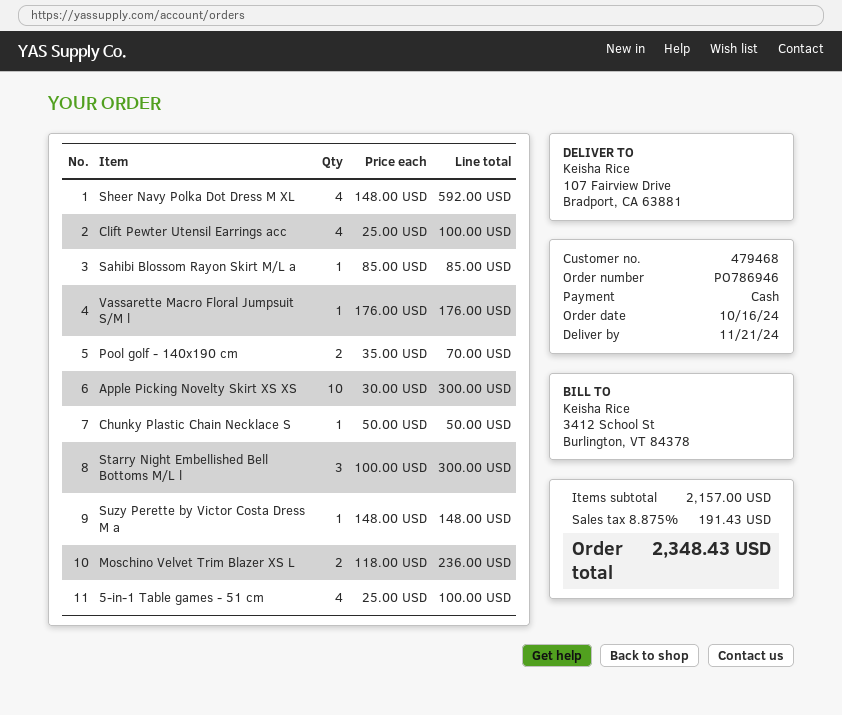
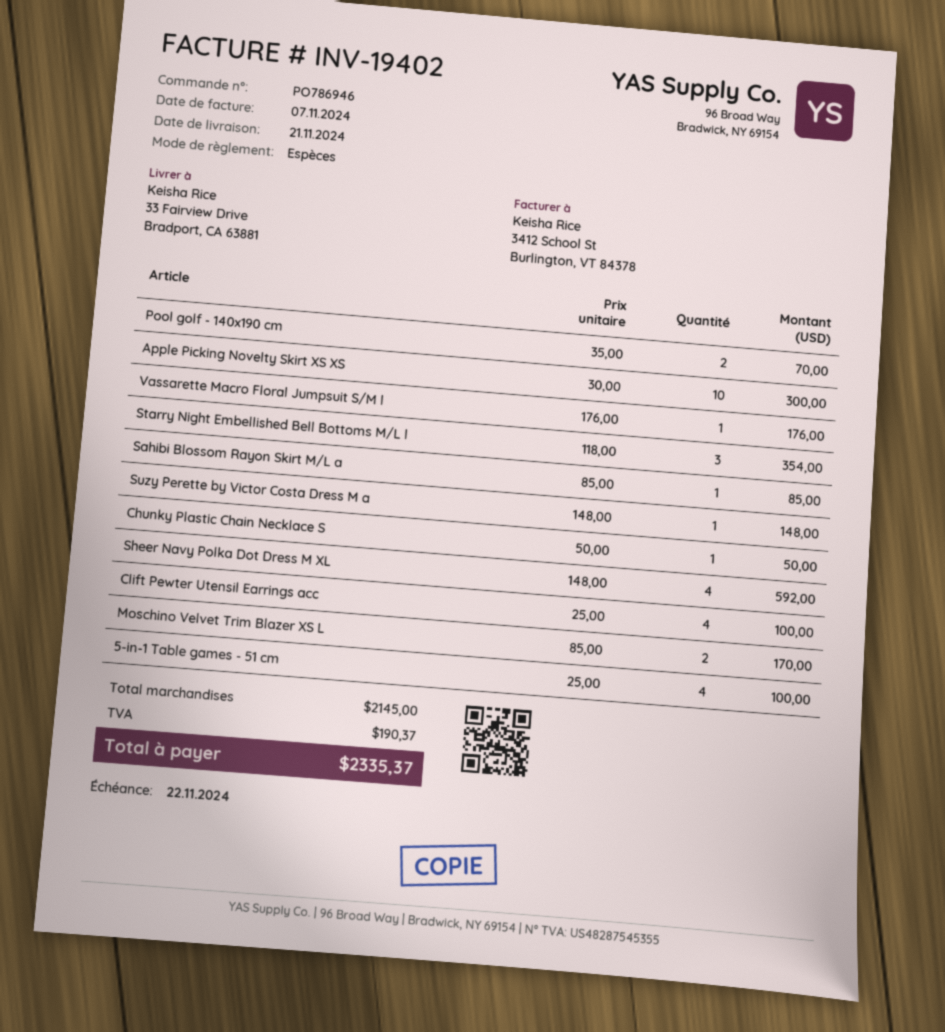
ship to: 107 Fairview Drive, Bradport, CA 63881 -> 33 Fairview Drive, Bradport, CA 63881
Starry Night Embellished Bell Bottoms M/L l: 3 x 100.00 = 300.00 -> 3 x 118.00 = 354.00
Moschino Velvet Trim Blazer XS L: 2 x 118.00 = 236.00 -> 2 x 85.00 = 170.00
subtotal: 2157.00 -> 2145.00
tax: 191.43 -> 190.37
total: 2348.43 -> 2335.37

